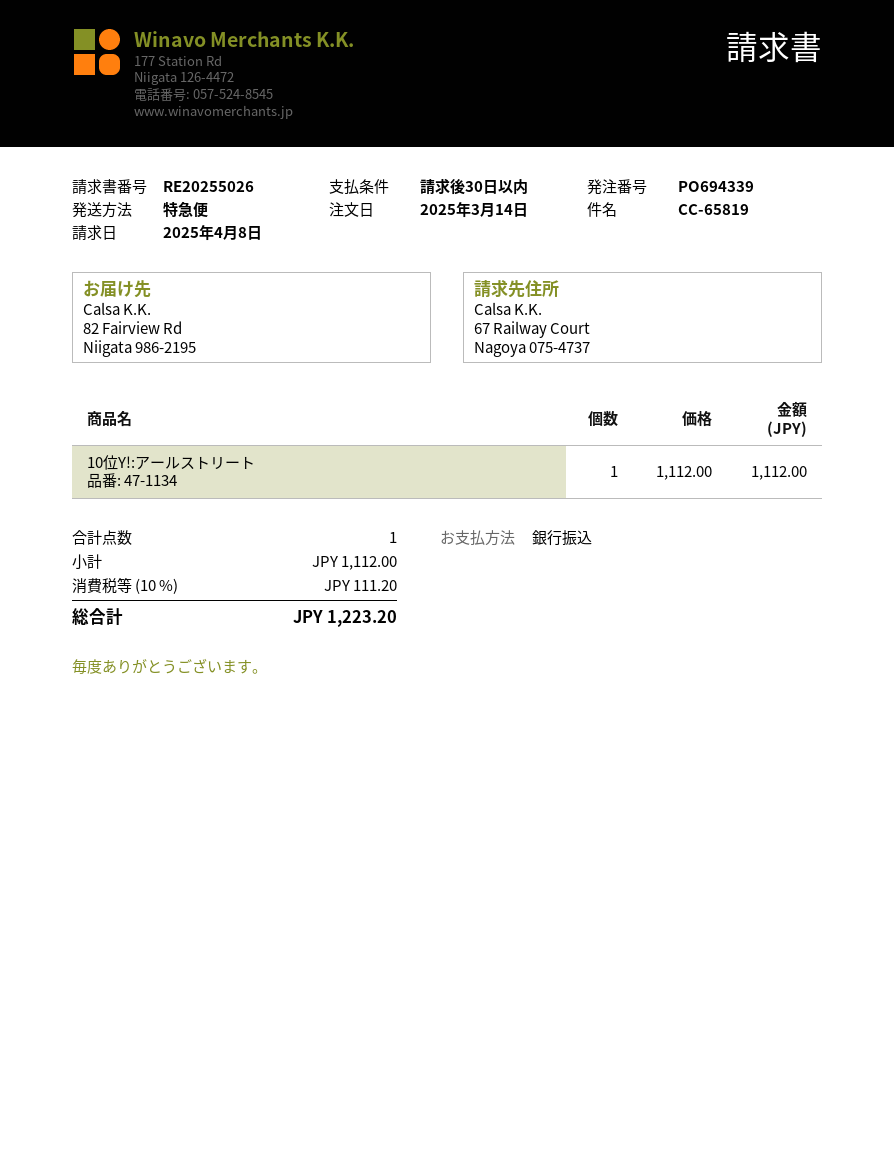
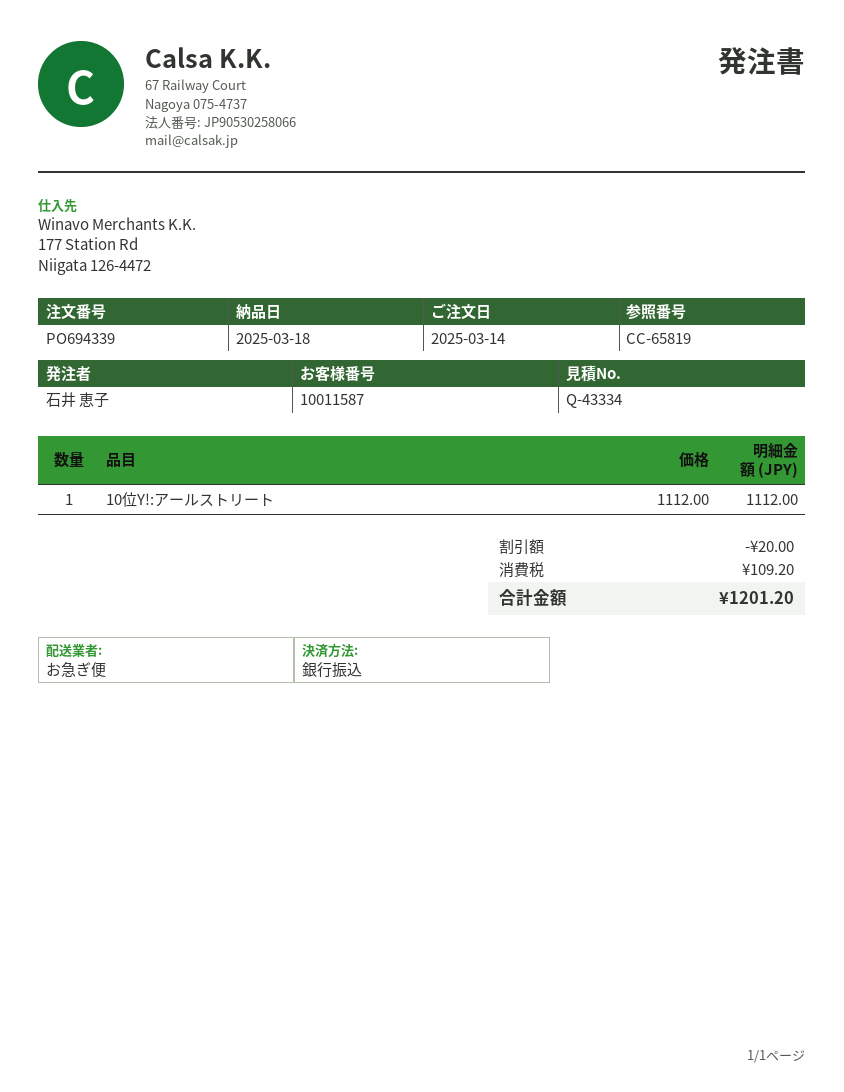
discount: none -> 20.00
tax: 111.20 -> 109.20
total: 1223.20 -> 1201.20

